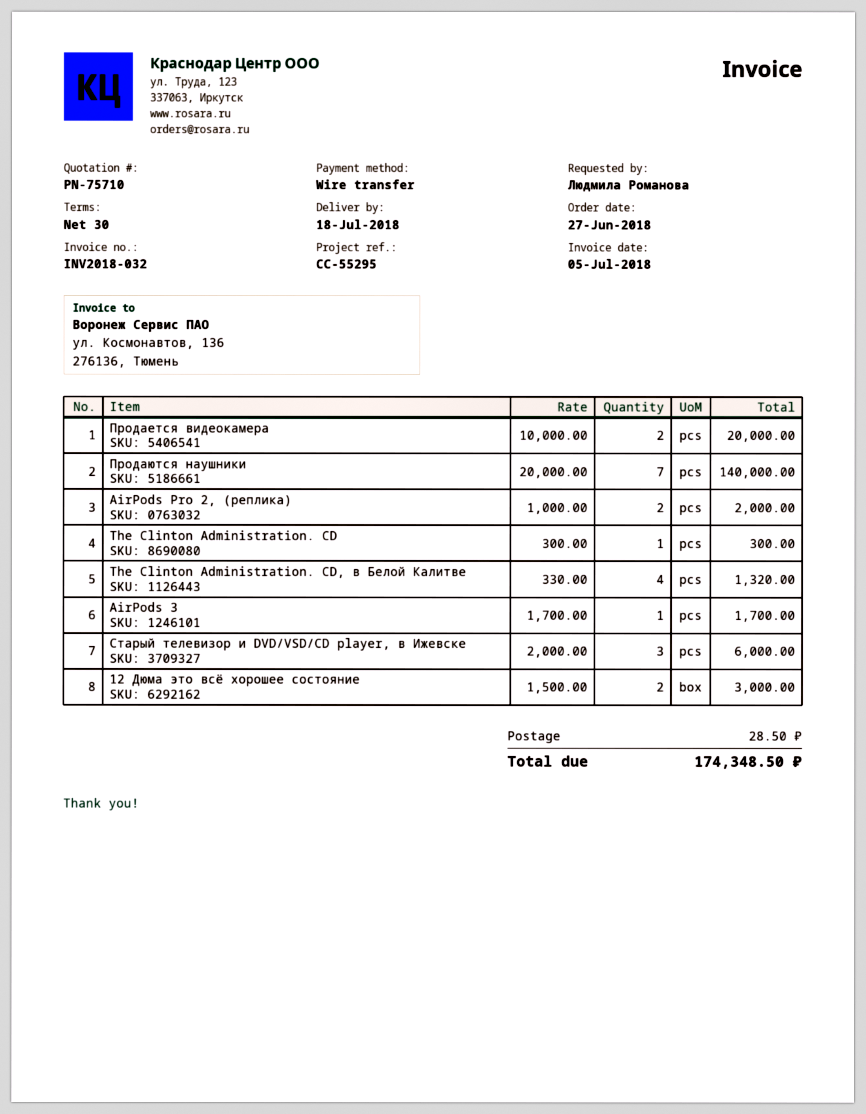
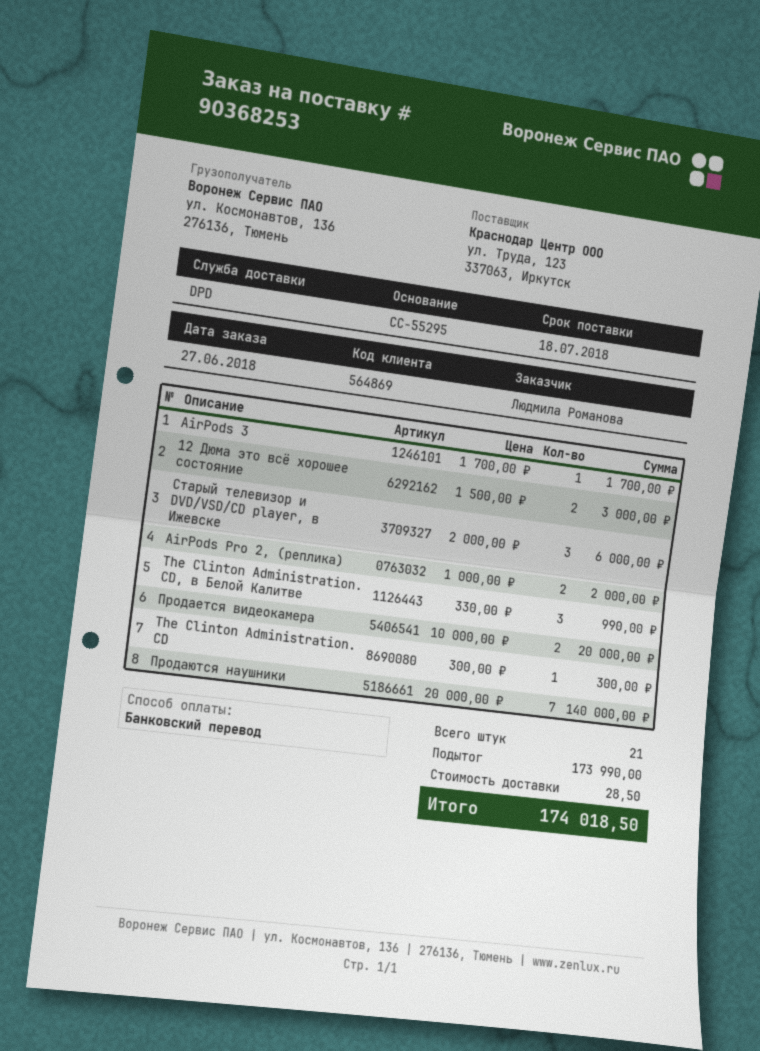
The Clinton Administration. CD, в Белой Калитве: 4 x 330.00 = 1320.00 -> 3 x 330.00 = 990.00
total: 174348.50 -> 174018.50

